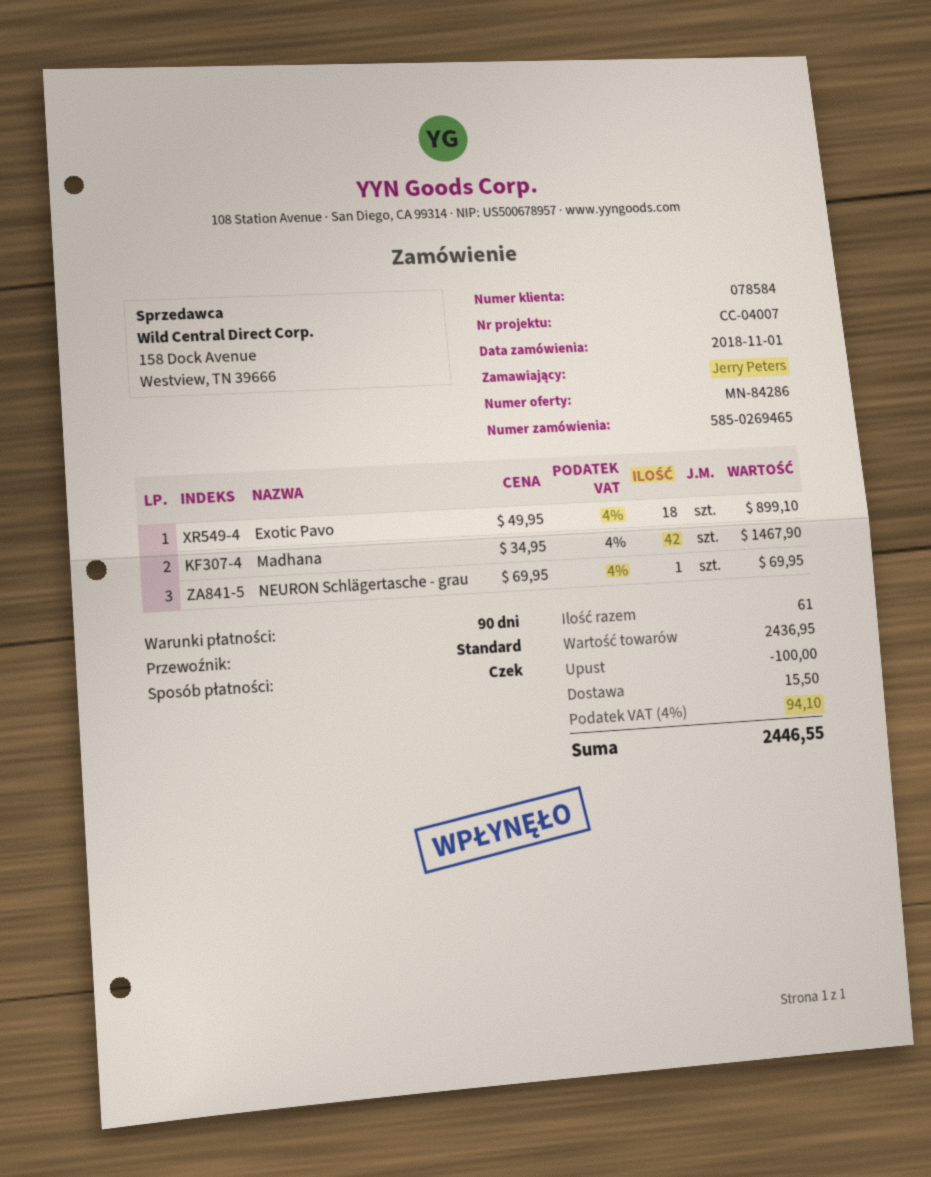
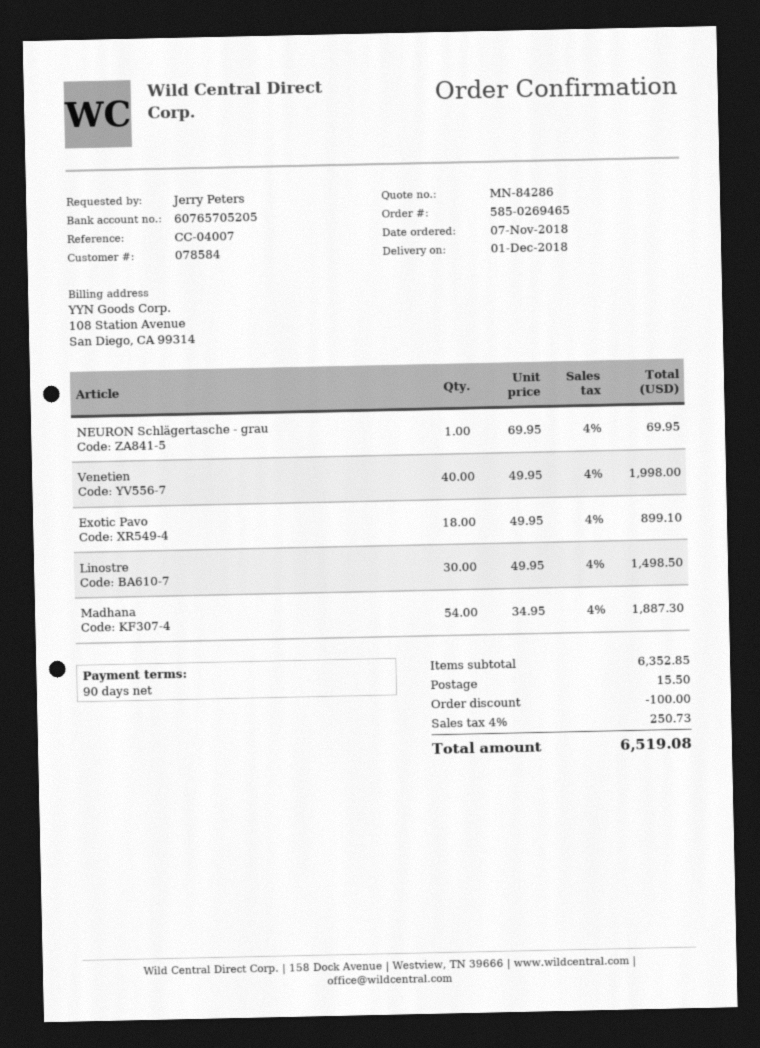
order date: 2018-11-01 -> 2018-11-07
Madhana: 42 x 34.95 = 1467.90 -> 54 x 34.95 = 1887.30
Venetien: none -> 40 x 49.95 = 1998.00
Linostre: none -> 30 x 49.95 = 1498.50
subtotal: 2436.95 -> 6352.85
tax: 4% = 94.10 -> 4% = 250.73
total: 2446.55 -> 6519.08

